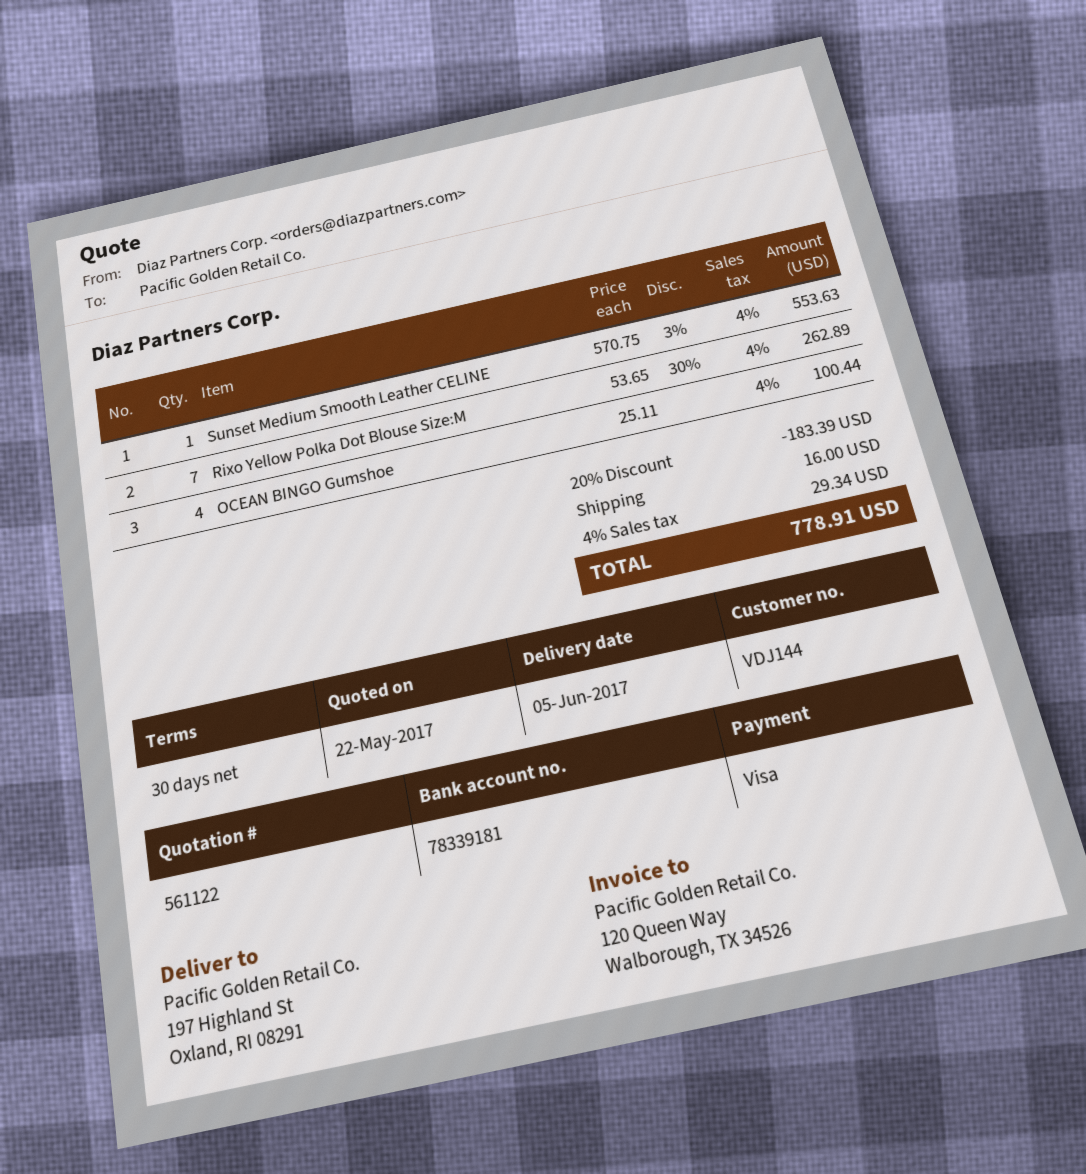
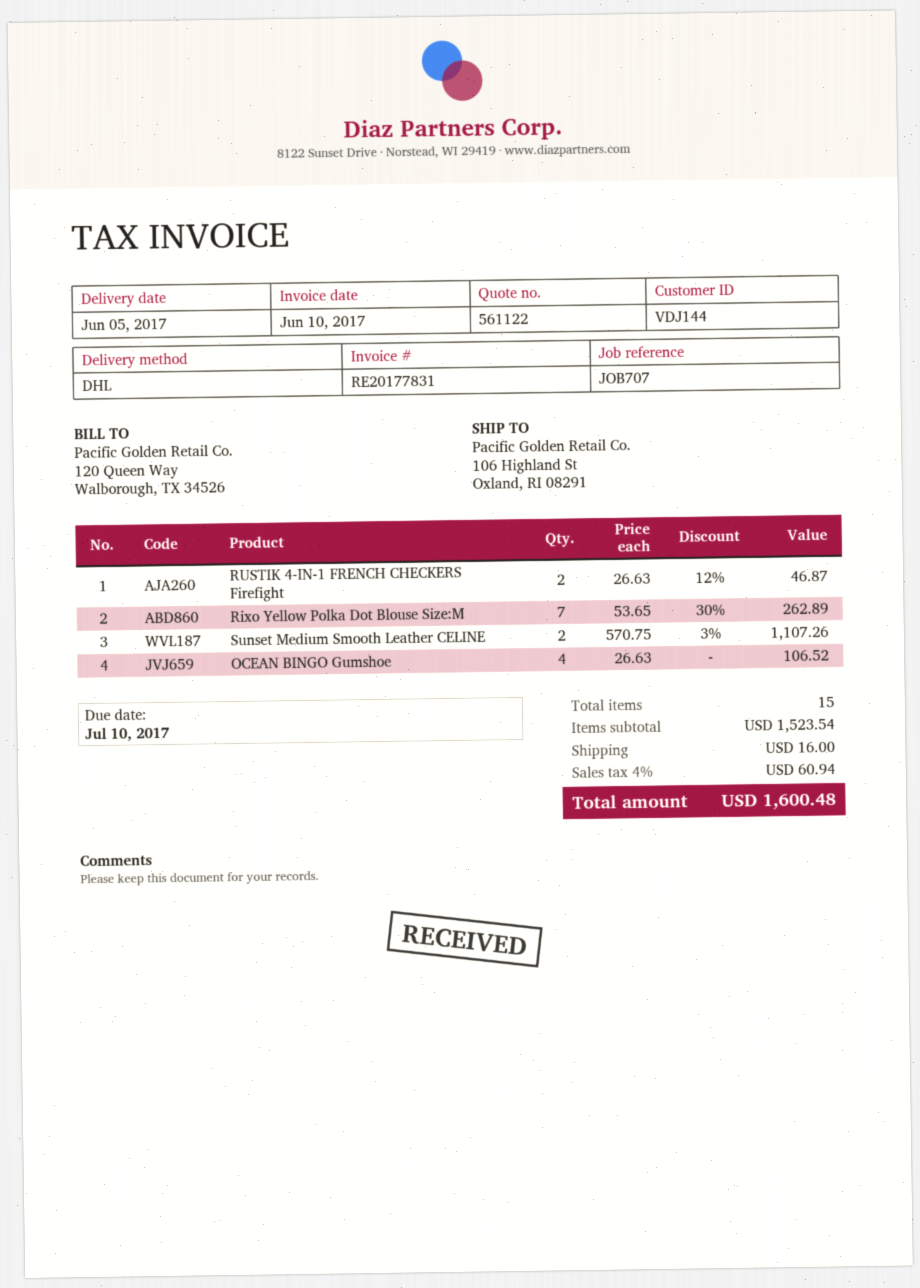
ship to: 197 Highland St, Oxland, RI 08291 -> 106 Highland St, Oxland, RI 08291
Sunset Medium Smooth Leather CELINE: 1 x 570.75 - 3% = 553.63 -> 2 x 570.75 - 3% = 1107.26
OCEAN BINGO Gumshoe: 4 x 25.11 = 100.44 -> 4 x 26.63 = 106.52
RUSTIK 4-IN-1 FRENCH CHECKERS Firefight: none -> 2 x 26.63 - 12% = 46.87
discount: 20% = 183.39 -> none
tax: 4% = 29.34 -> 4% = 60.94
total: 778.91 -> 1600.48

